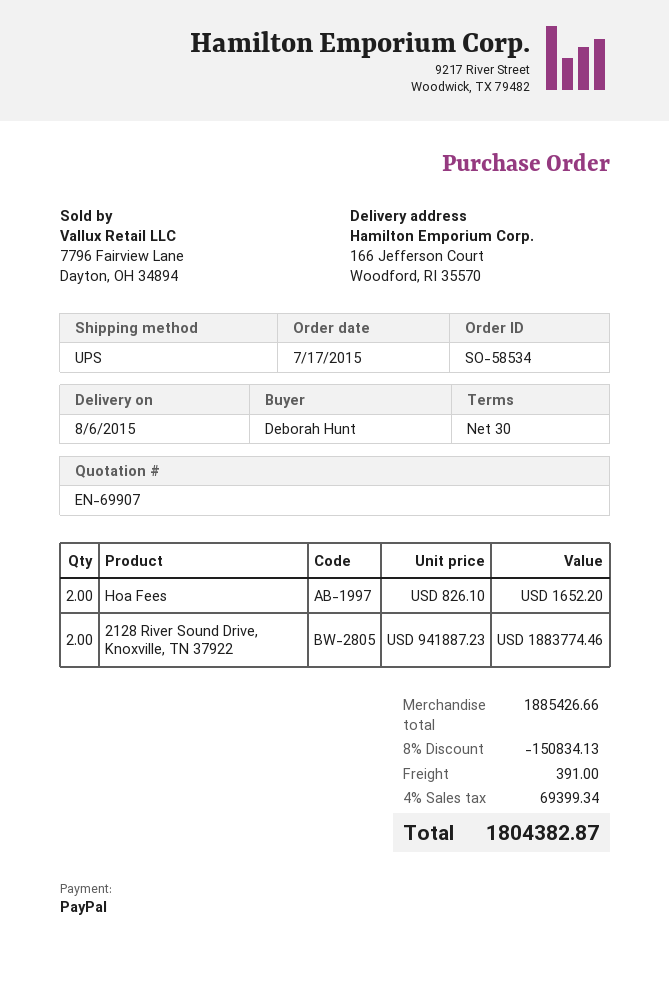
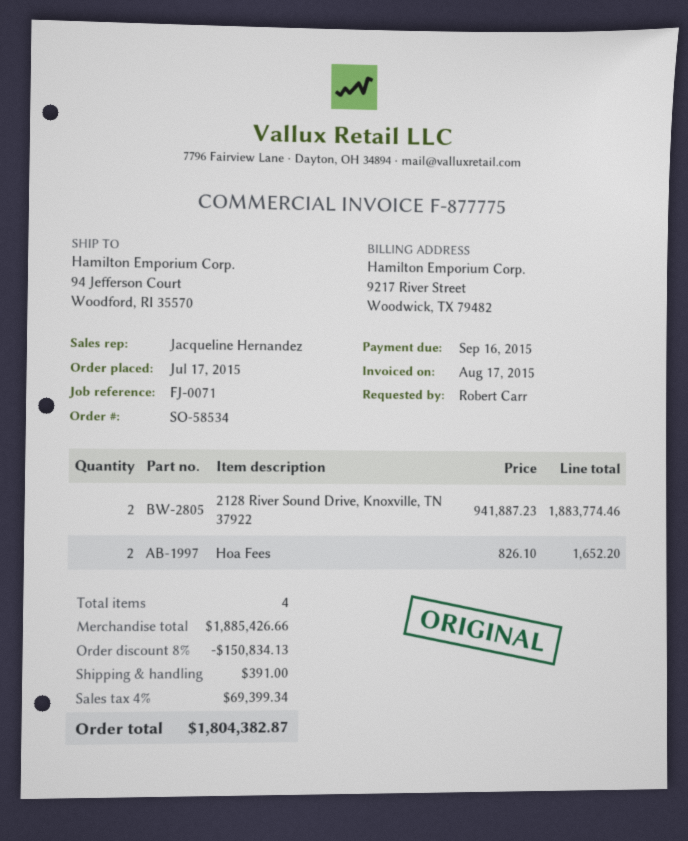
ordered by: Deborah Hunt -> Robert Carr
ship to: 166 Jefferson Court, Woodford, RI 35570 -> 94 Jefferson Court, Woodford, RI 35570

